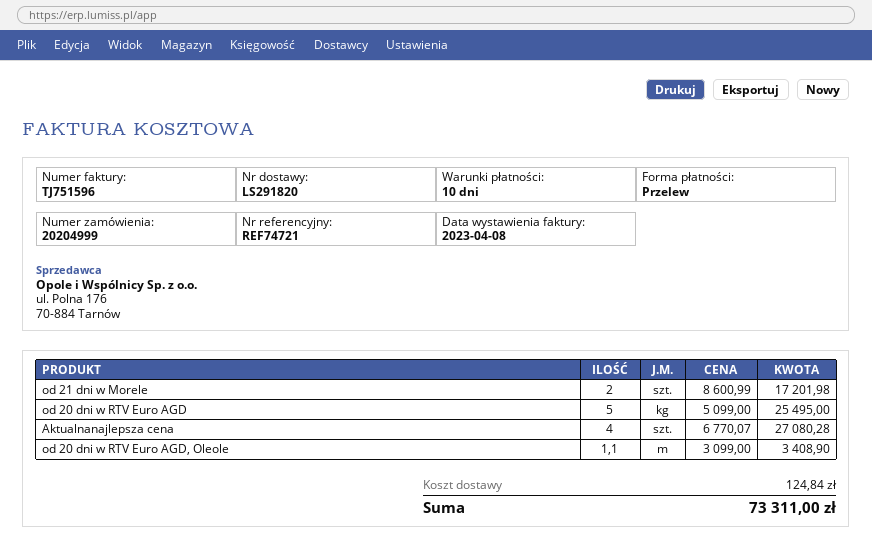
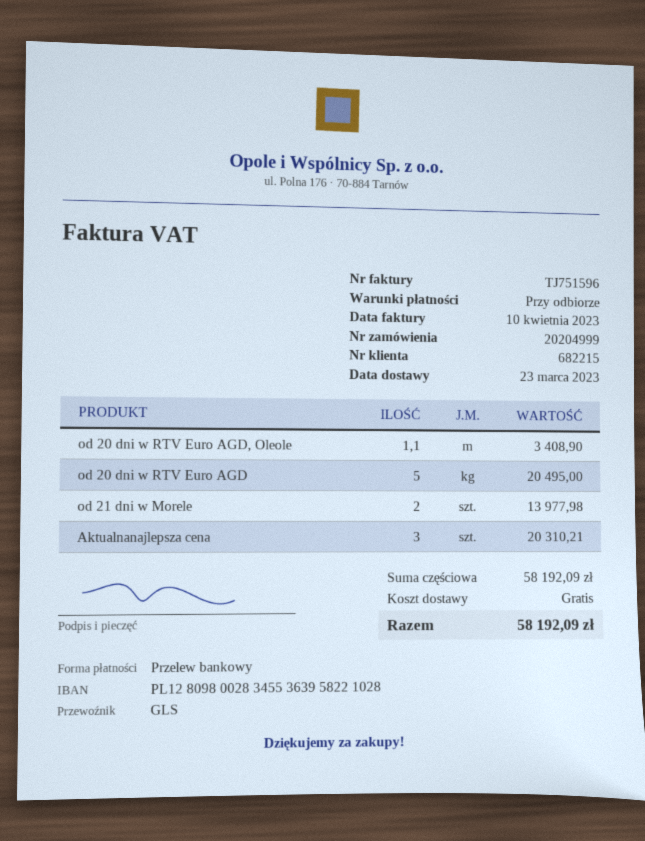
invoice date: 2023-04-08 -> 2023-04-10
payment terms: 10 days -> on receipt
od 21 dni w Morele: 2 for 17201.98 -> 2 for 13977.98
od 20 dni w RTV Euro AGD: 5 for 25495.00 -> 5 for 20495.00
Aktualnanajlepsza cena: 4 for 27080.28 -> 3 for 20310.21
shipping: 124.84 -> 0.00
total: 73311.00 -> 58192.09

